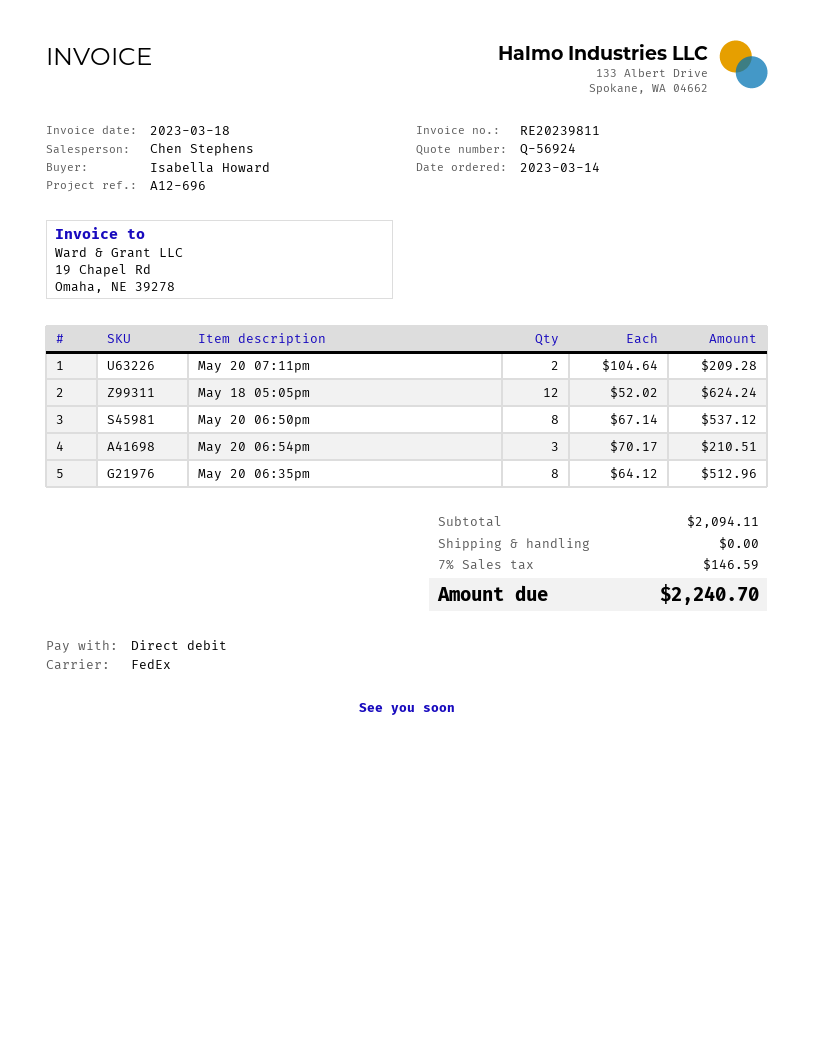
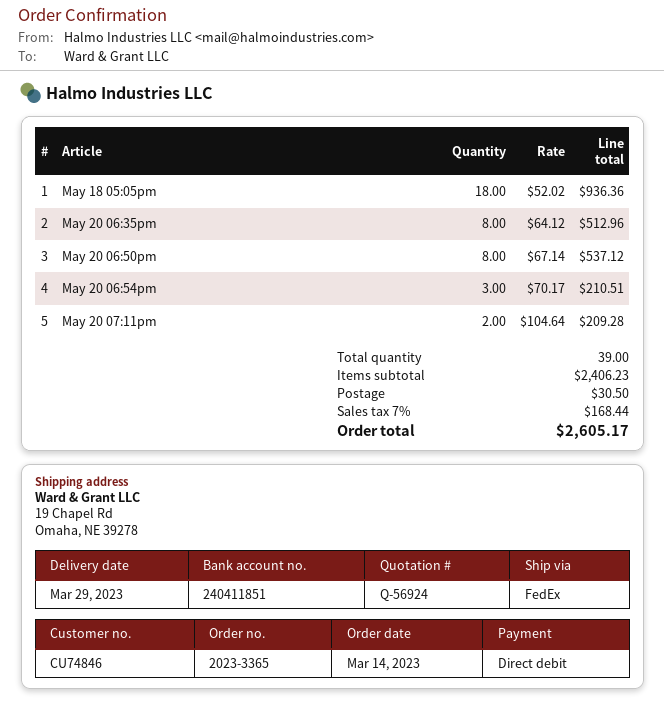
May 18 05:05pm: 12 x 52.02 = 624.24 -> 18 x 52.02 = 936.36
subtotal: 2094.11 -> 2406.23
shipping: 0.00 -> 30.50
tax: 7% = 146.59 -> 7% = 168.44
total: 2240.70 -> 2605.17

